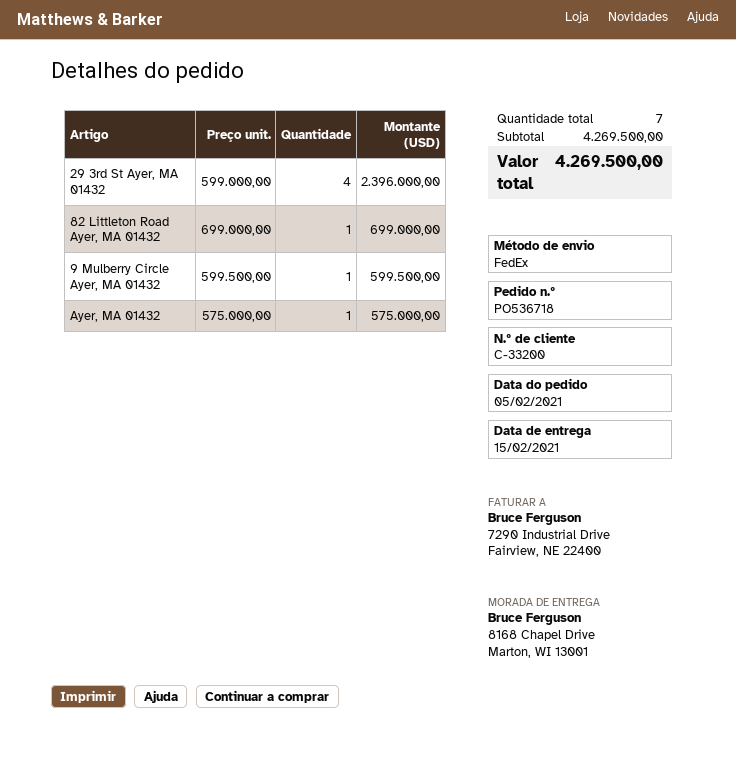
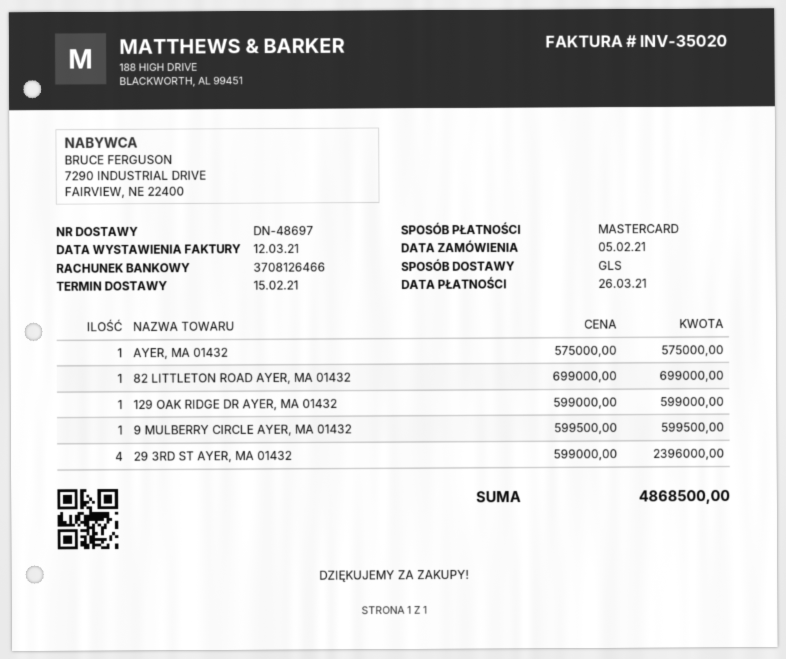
shipping method: FedEx -> GLS
129 OAK RIDGE DR AYER, MA 01432: none -> 1 x 599000.00 = 599000.00
total: 4269500.00 -> 4868500.00

